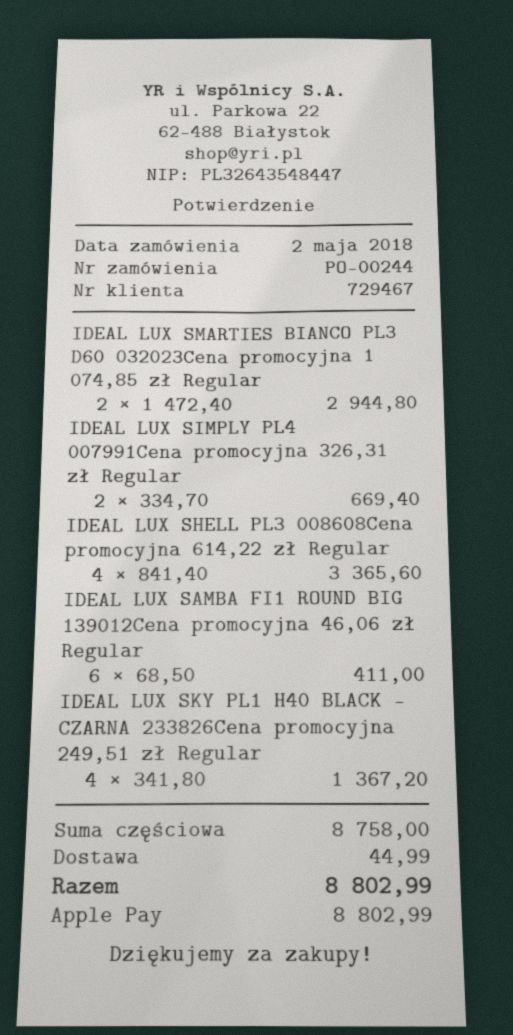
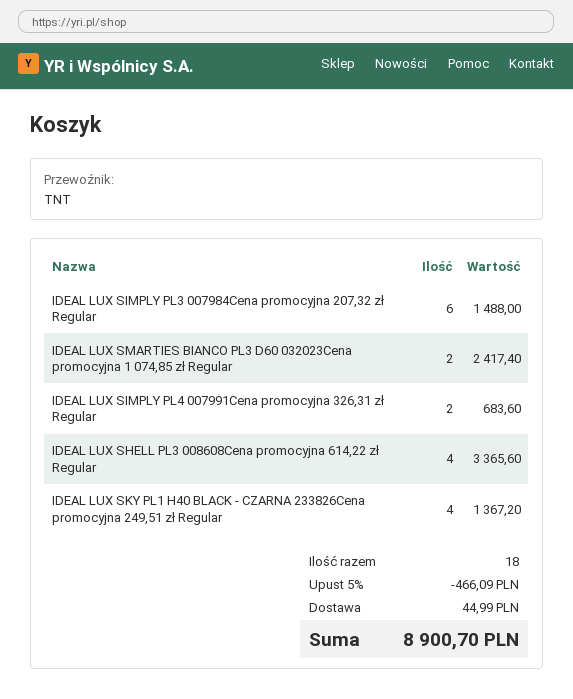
IDEAL LUX SMARTIES BIANCO PL3 D60 032023Cena promocyjna 1 074,85 zł Regular: 2 for 2944.80 -> 2 for 2417.40
IDEAL LUX SIMPLY PL4 007991Cena promocyjna 326,31 zł Regular: 2 for 669.40 -> 2 for 683.60
IDEAL LUX SAMBA FI1 ROUND BIG 139012Cena promocyjna 46,06 zł Regular: 6 for 411.00 -> none
IDEAL LUX SIMPLY PL3 007984Cena promocyjna 207,32 zł Regular: none -> 6 for 1488.00
discount: none -> 5% = 466.09
total: 8802.99 -> 8900.70

